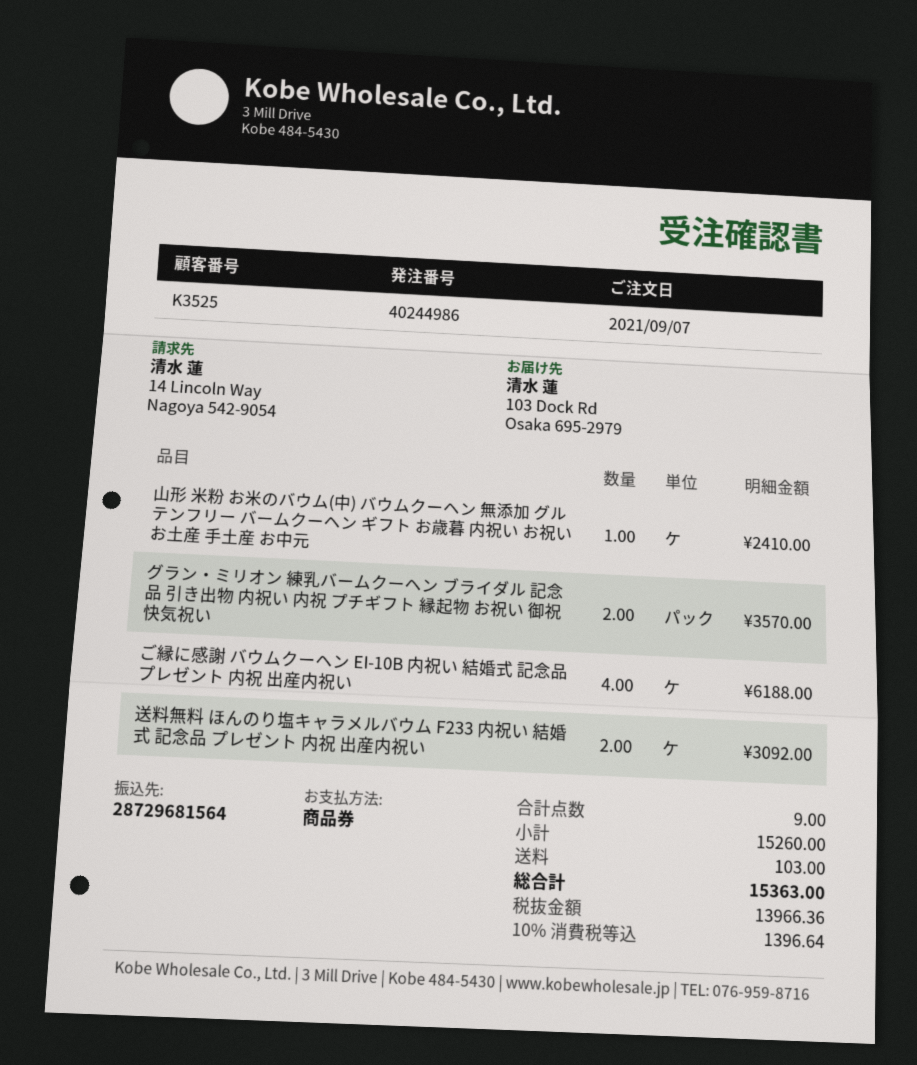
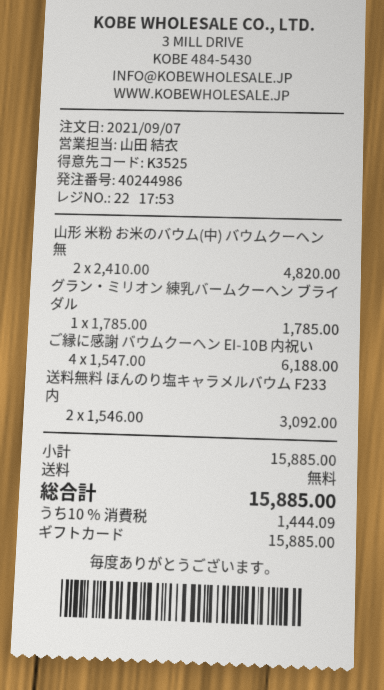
山形 米粉 お米のバウム(中) バウムクーヘン 無添加 グルテンフリー バームクーヘン ギフト お歳暮 内祝い お祝い お土産 手土産 お中元: 1 for 2410.00 -> 2 for 4820.00
グラン・ミリオン 練乳バームクーヘン ブライダル 記念品 引き出物 内祝い 内祝 プチギフト 縁起物 お祝い 御祝 快気祝い: 2 for 3570.00 -> 1 for 1785.00
subtotal: 15260.00 -> 15885.00
shipping: 103.00 -> 0.00
tax: 10% = 1396.64 -> 10% = 1444.09
total: 15363.00 -> 15885.00

